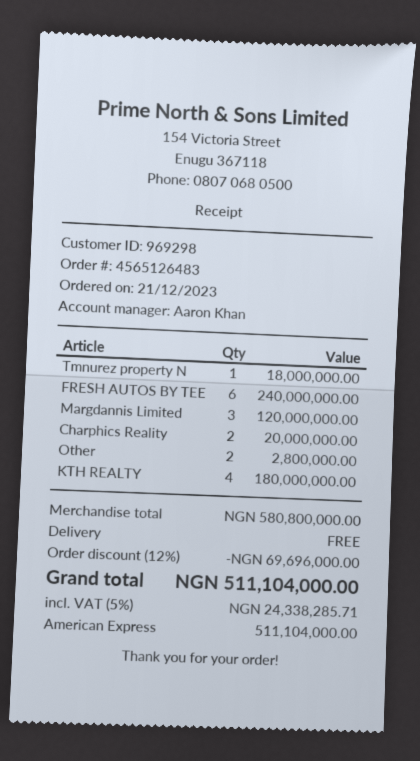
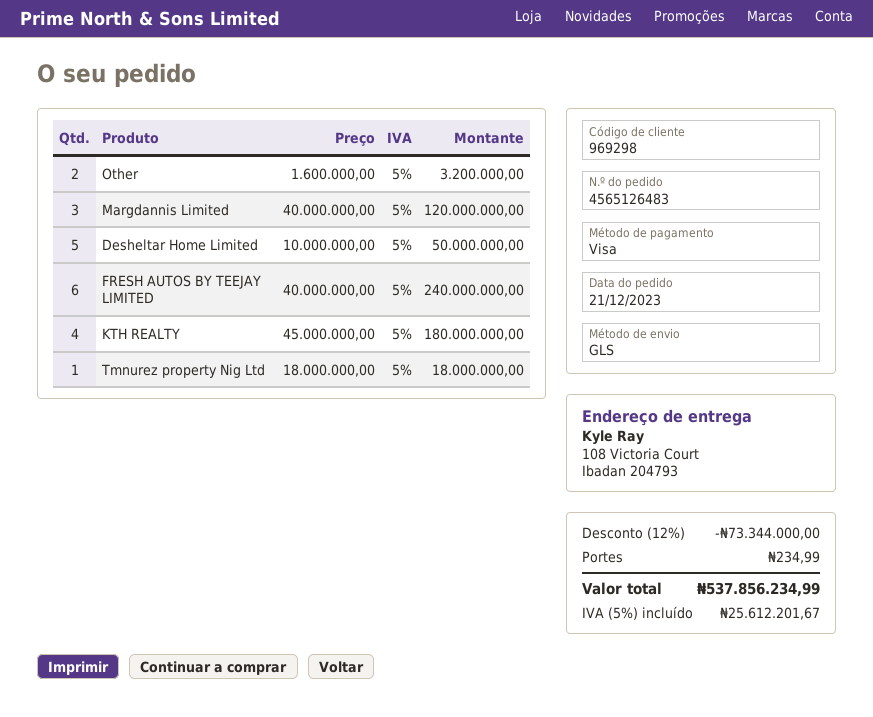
payment method: American Express -> Visa
Charphics Reality: 2 for 20000000.00 -> none
Other: 2 for 2800000.00 -> 2 for 3200000.00
Desheltar Home Limited: none -> 5 for 50000000.00
discount: 12% = 69696000.00 -> 12% = 73344000.00
shipping: 0.00 -> 234.99
tax: 5% = 24338285.71 -> 5% = 25612201.67
total: 511104000.00 -> 537856234.99

